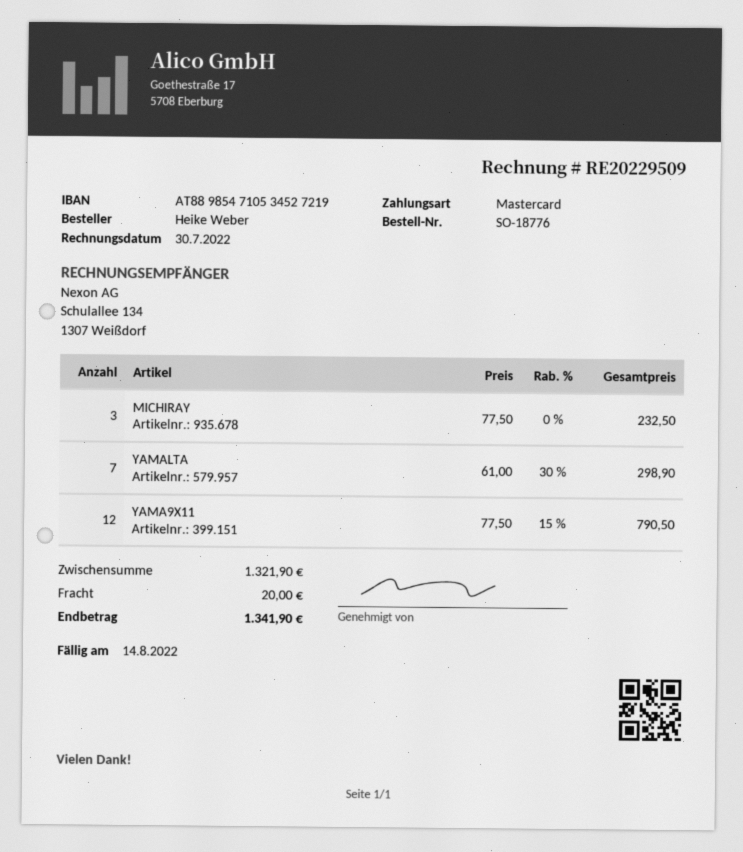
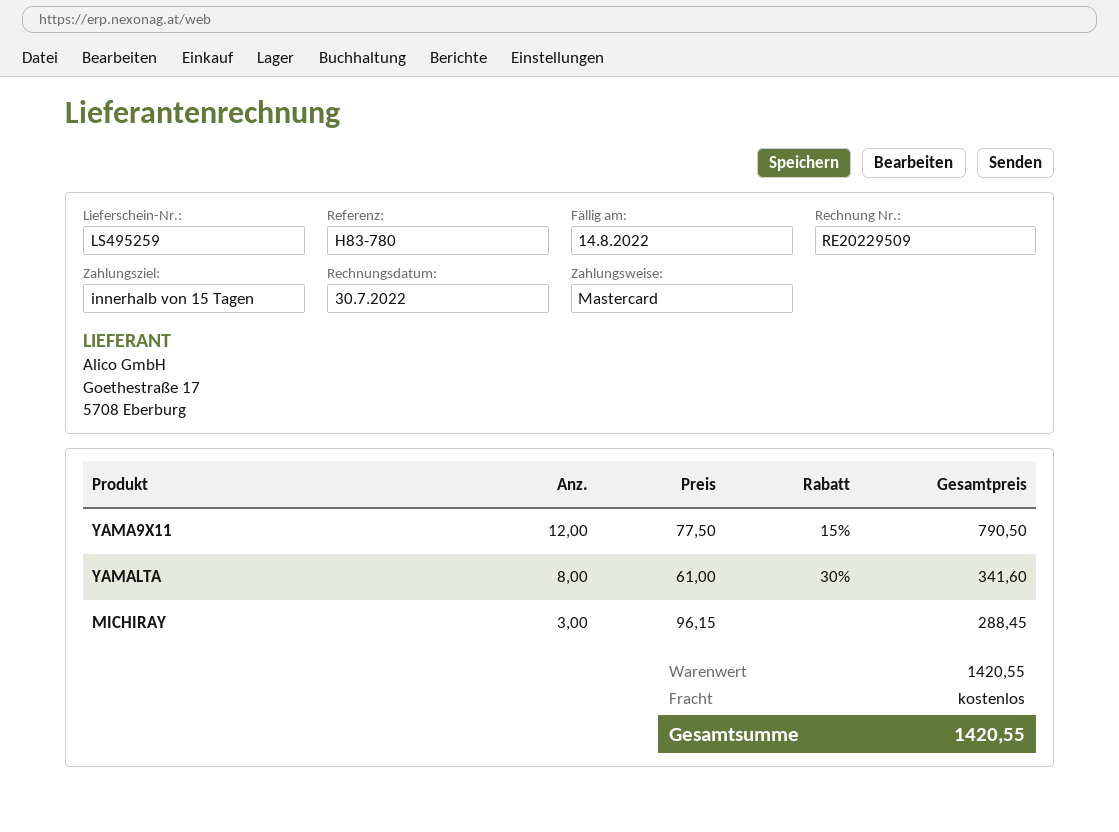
MICHIRAY: 3 x 77.50 = 232.50 -> 3 x 96.15 = 288.45
YAMALTA: 7 x 61.00 - 30% = 298.90 -> 8 x 61.00 - 30% = 341.60
subtotal: 1321.90 -> 1420.55
shipping: 20.00 -> 0.00
total: 1341.90 -> 1420.55

